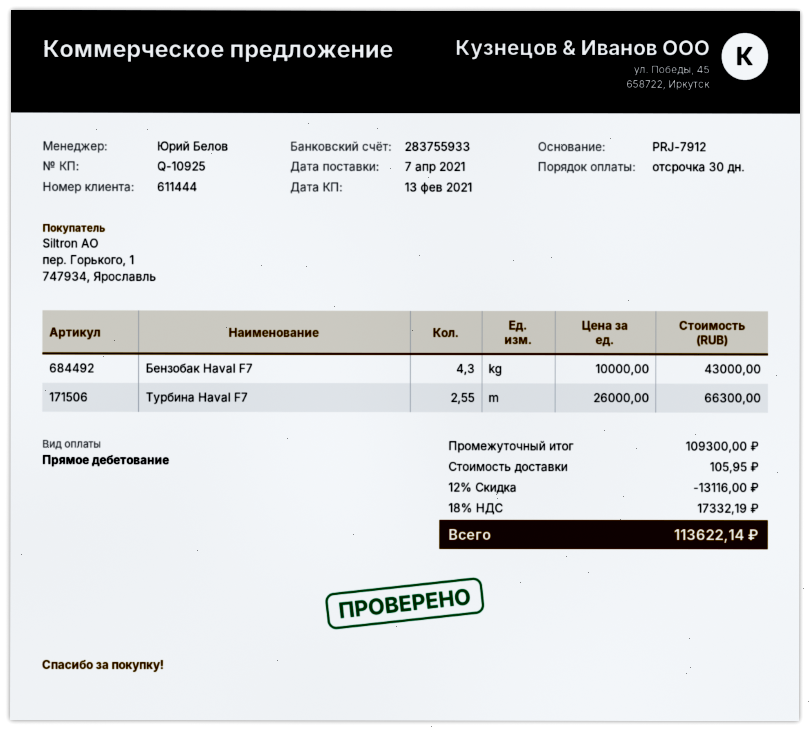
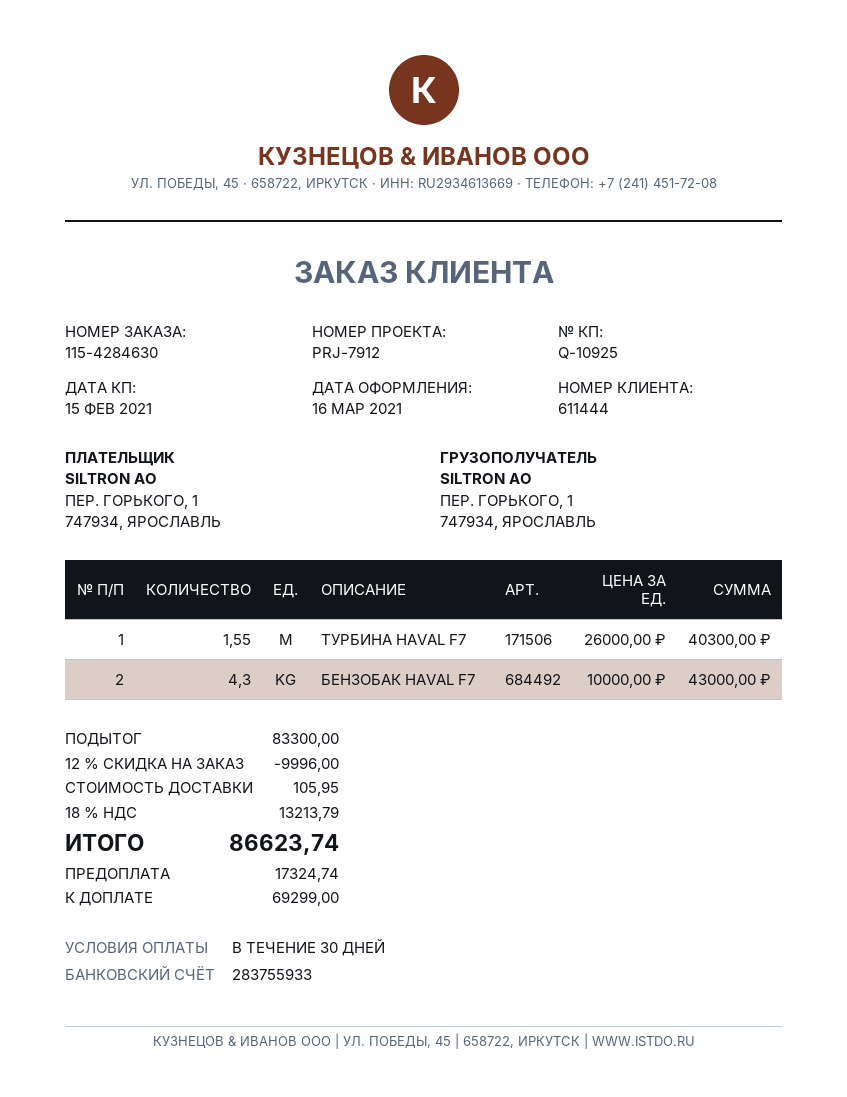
quote date: 2021-02-13 -> 2021-02-15
Турбина Haval F7: 2.55 x 26000.00 = 66300.00 -> 1.55 x 26000.00 = 40300.00
subtotal: 109300.00 -> 83300.00
discount: 12% = 13116.00 -> 12% = 9996.00
tax: 18% = 17332.19 -> 18% = 13213.79
total: 113622.14 -> 86623.74

